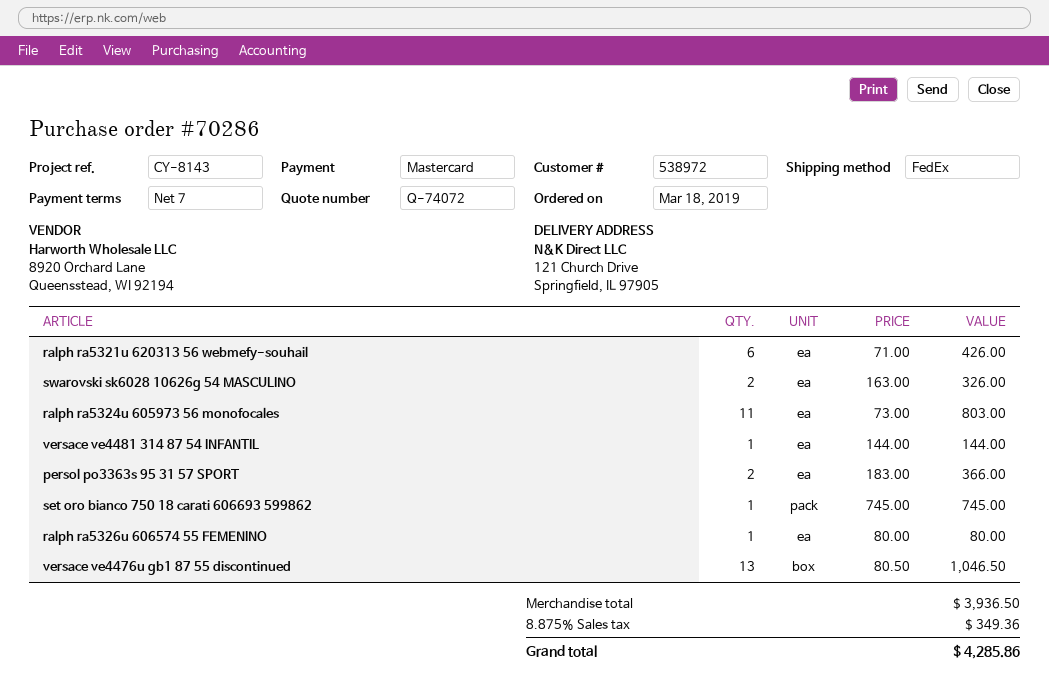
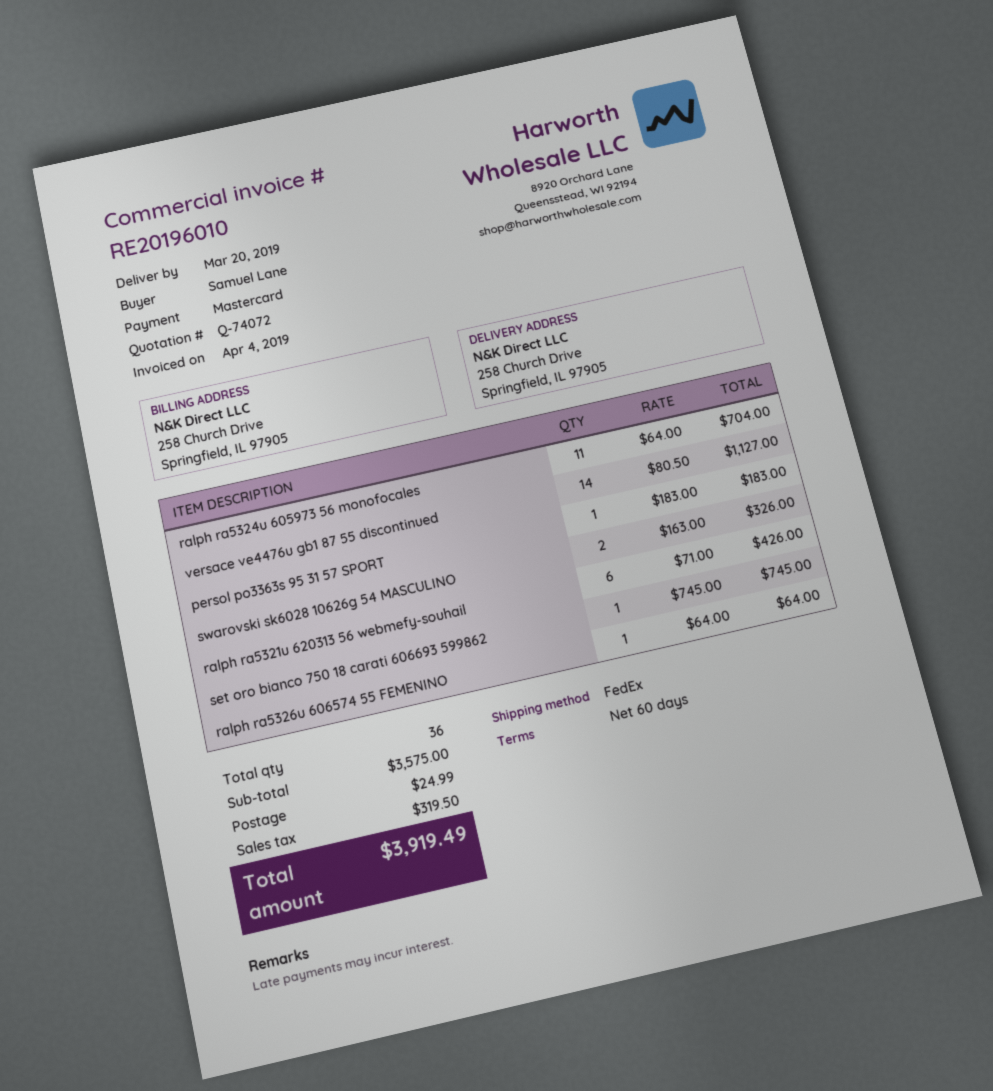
payment terms: 7 days -> 60 days
ship to: 121 Church Drive, Springfield, IL 97905 -> 258 Church Drive, Springfield, IL 97905
ralph ra5324u 605973 56 monofocales: 11 x 73.00 = 803.00 -> 11 x 64.00 = 704.00
versace ve4481 314 87 54 INFANTIL: 1 x 144.00 = 144.00 -> none
persol po3363s 95 31 57 SPORT: 2 x 183.00 = 366.00 -> 1 x 183.00 = 183.00
ralph ra5326u 606574 55 FEMENINO: 1 x 80.00 = 80.00 -> 1 x 64.00 = 64.00
versace ve4476u gb1 87 55 discontinued: 13 x 80.50 = 1046.50 -> 14 x 80.50 = 1127.00
subtotal: 3936.50 -> 3575.00
shipping: none -> 24.99
tax: 349.36 -> 319.50
total: 4285.86 -> 3919.49

